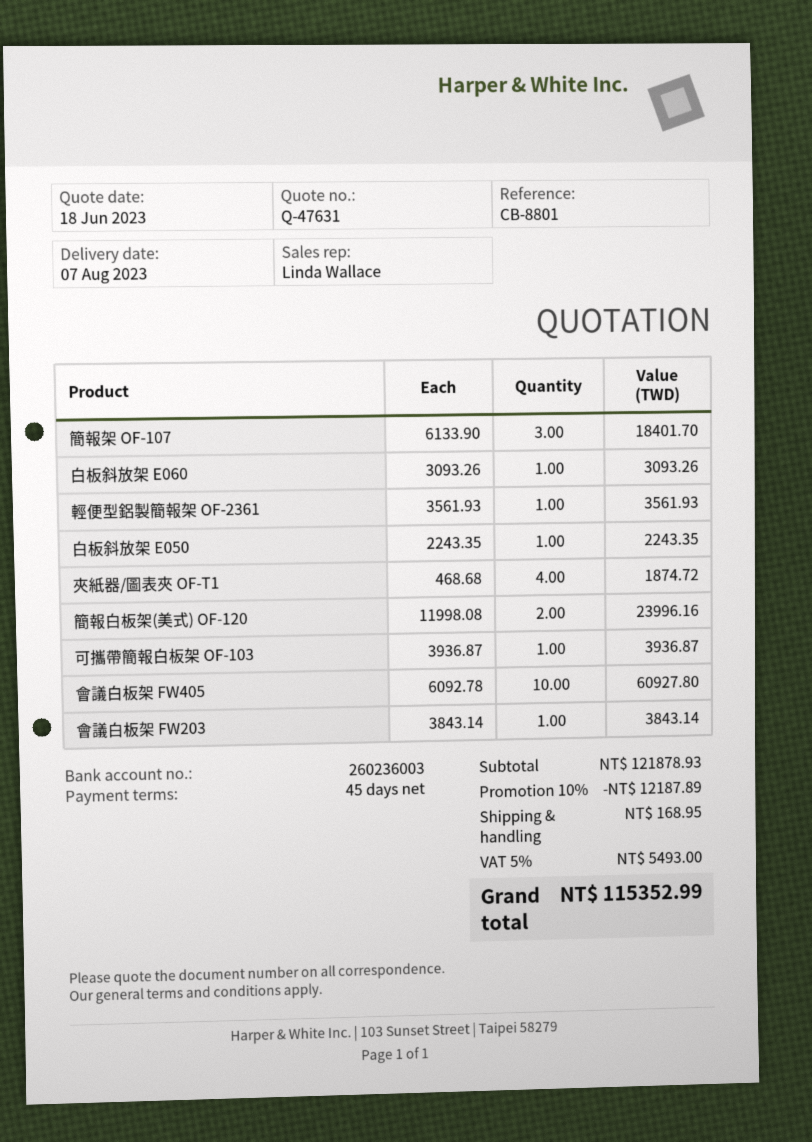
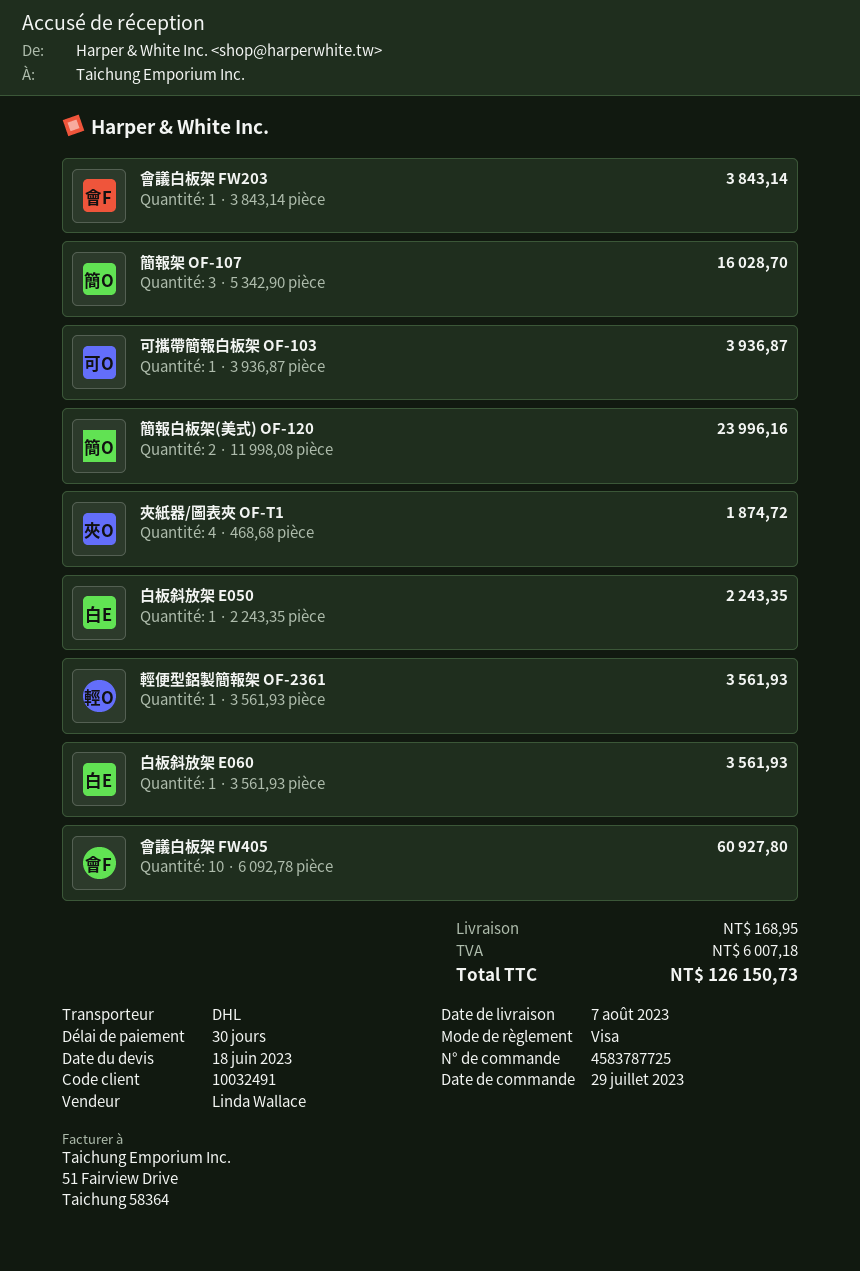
payment terms: 45 days -> 30 days
簡報架 OF-107: 3 x 6133.90 = 18401.70 -> 3 x 5342.90 = 16028.70
白板斜放架 E060: 1 x 3093.26 = 3093.26 -> 1 x 3561.93 = 3561.93
discount: 10% = 12187.89 -> none
tax: 5493.00 -> 6007.18
total: 115352.99 -> 126150.73

